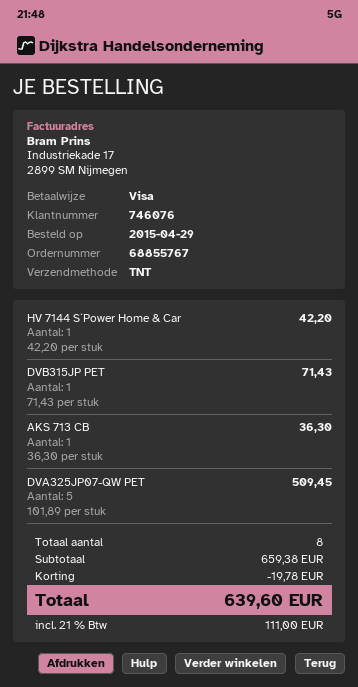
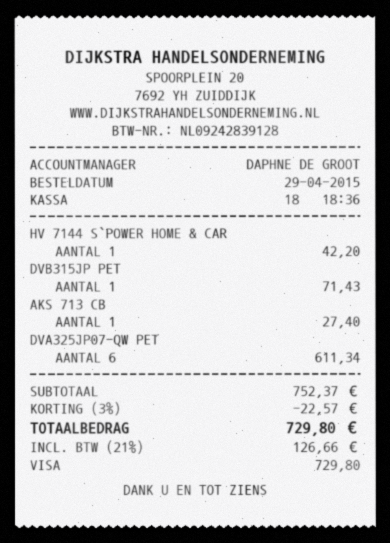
AKS 713 CB: 1 for 36.30 -> 1 for 27.40
DVA325JP07-QW PET: 5 for 509.45 -> 6 for 611.34
subtotal: 659.38 -> 752.37
discount: 19.78 -> 22.57
tax: 21% = 111.00 -> 21% = 126.66
total: 639.60 -> 729.80

